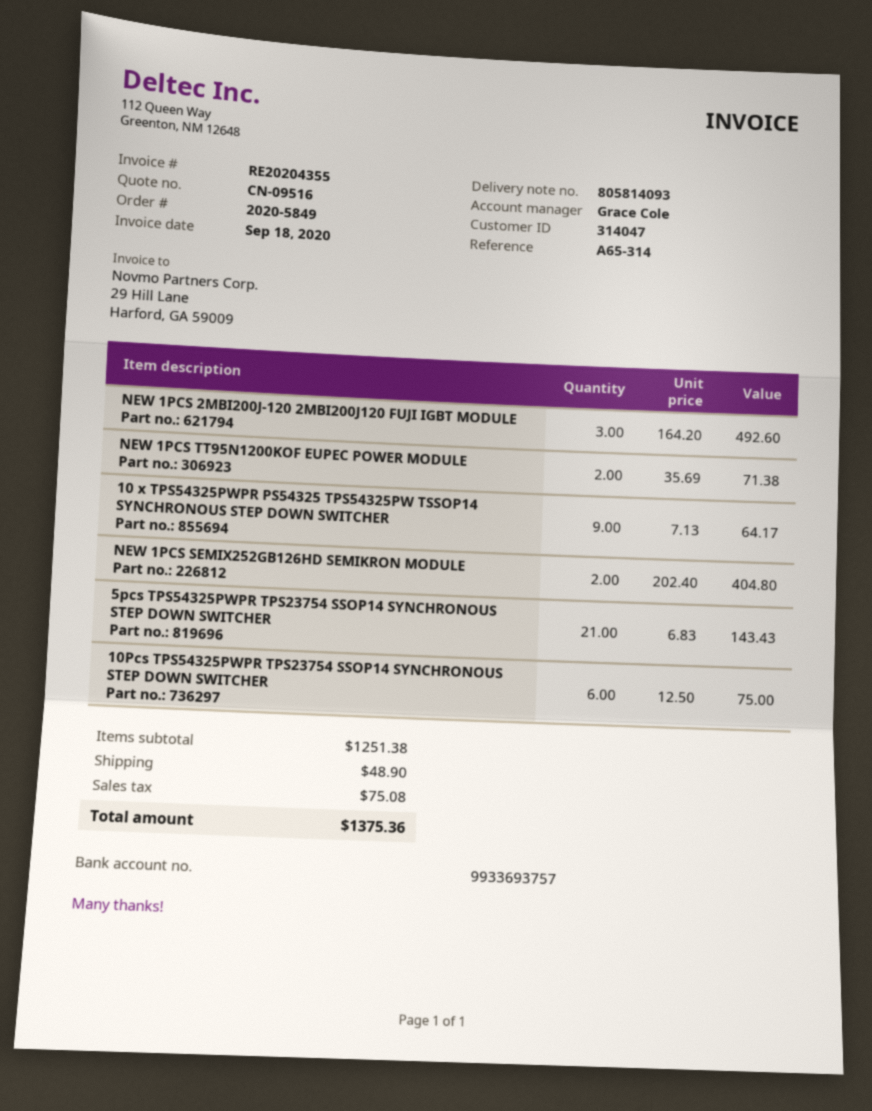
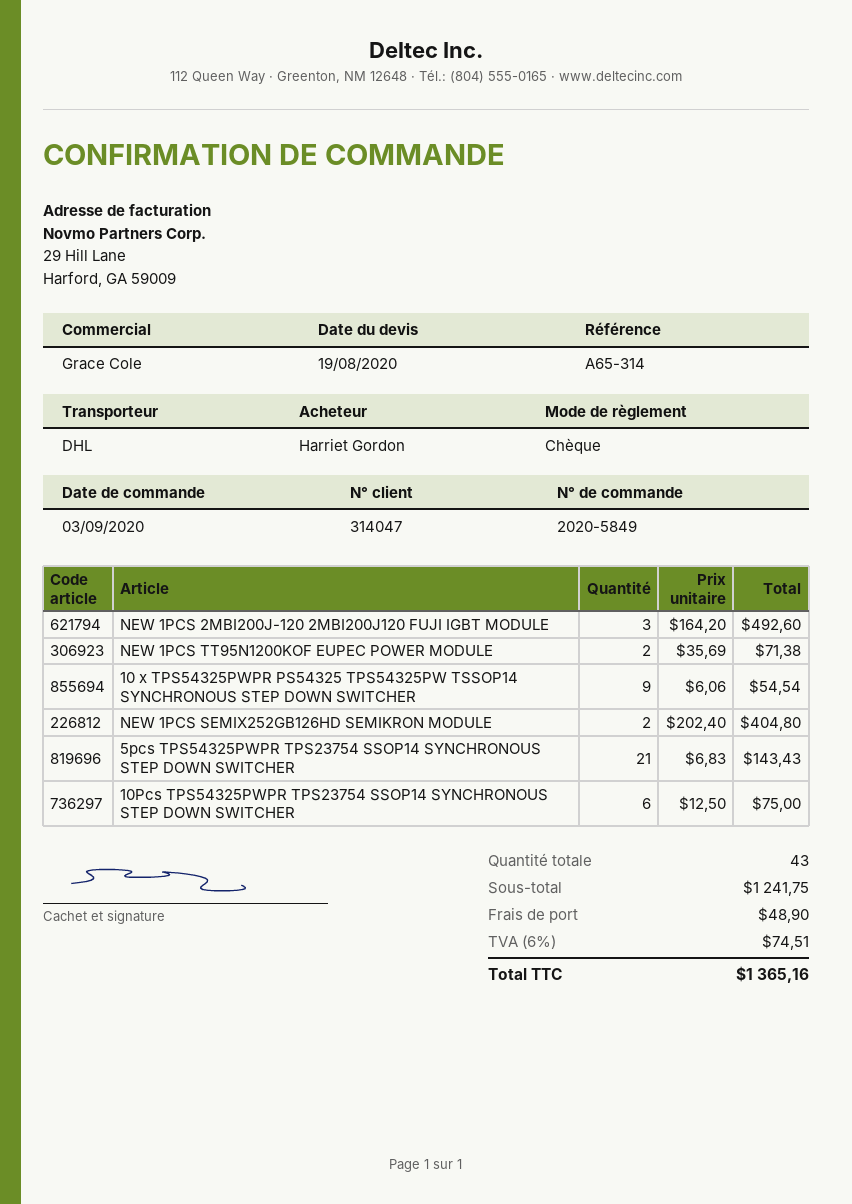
10 x TPS54325PWPR PS54325 TPS54325PW TSSOP14 SYNCHRONOUS STEP DOWN SWITCHER: 9 x 7.13 = 64.17 -> 9 x 6.06 = 54.54
subtotal: 1251.38 -> 1241.75
tax: 75.08 -> 74.51
total: 1375.36 -> 1365.16

